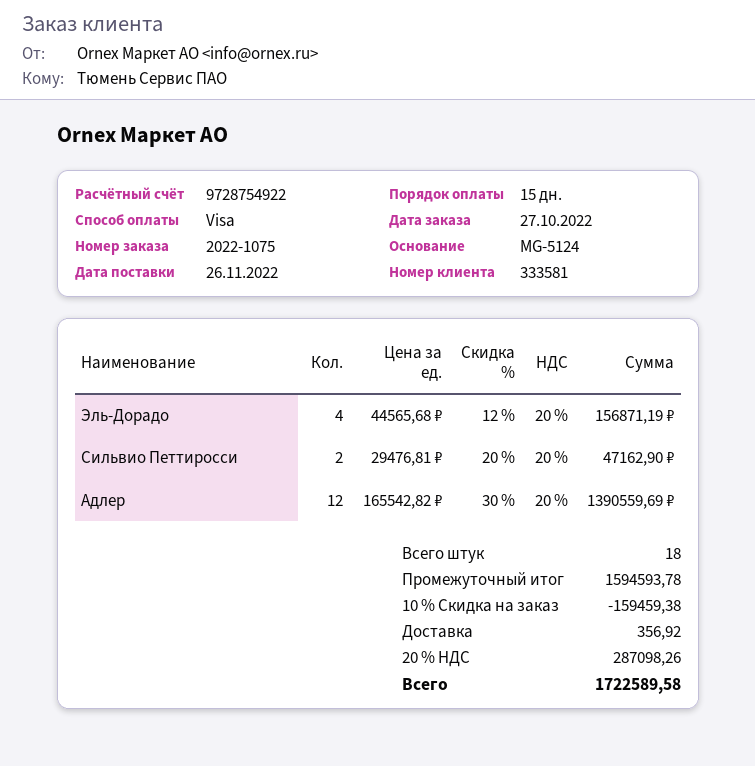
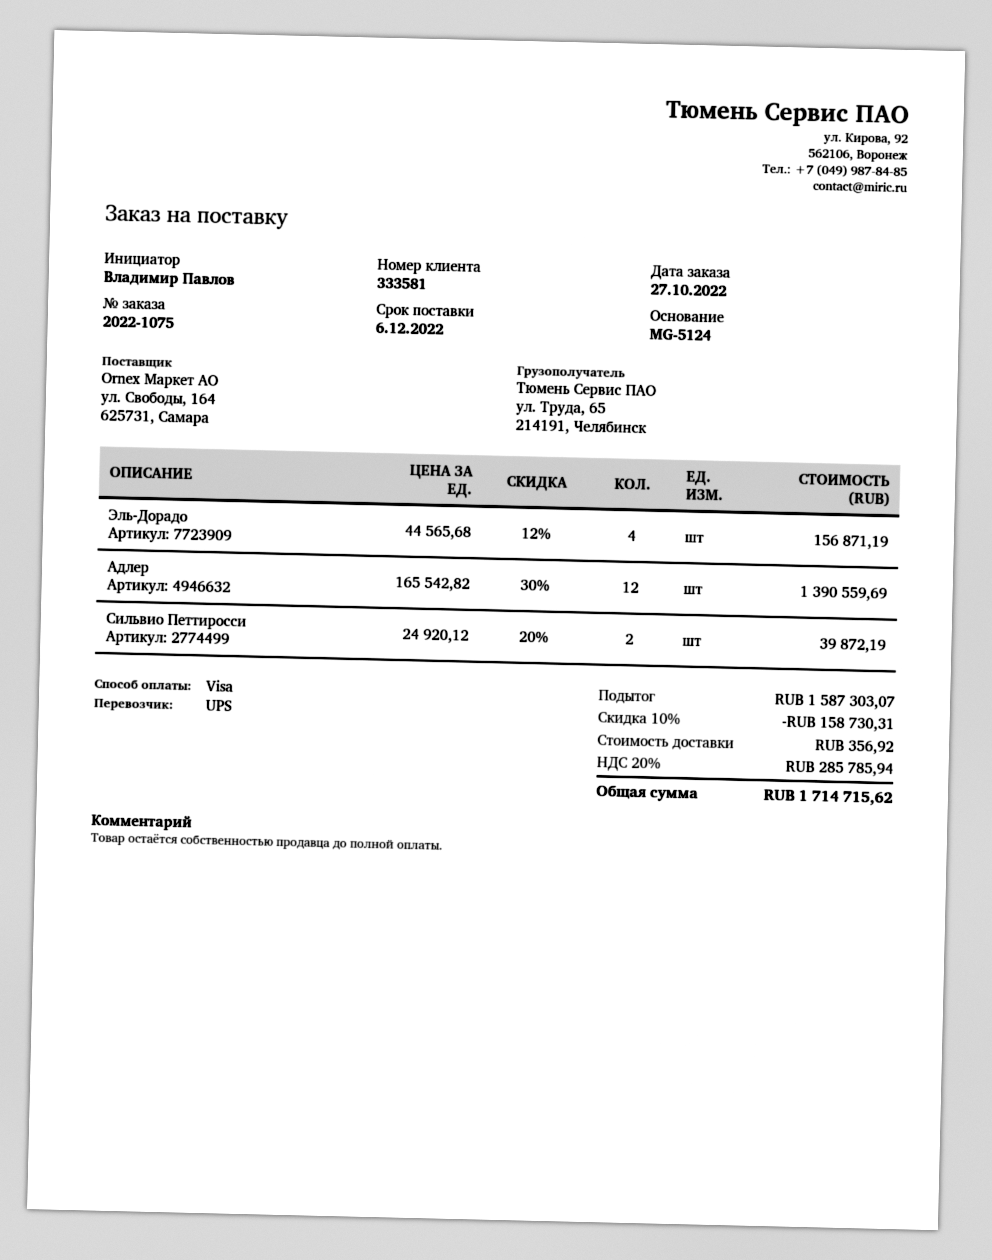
delivery date: 2022-11-26 -> 2022-12-06
Сильвио Петтиросси: 2 x 29476.81 - 20% = 47162.90 -> 2 x 24920.12 - 20% = 39872.19
subtotal: 1594593.78 -> 1587303.07
discount: 10% = 159459.38 -> 10% = 158730.31
tax: 20% = 287098.26 -> 20% = 285785.94
total: 1722589.58 -> 1714715.62

